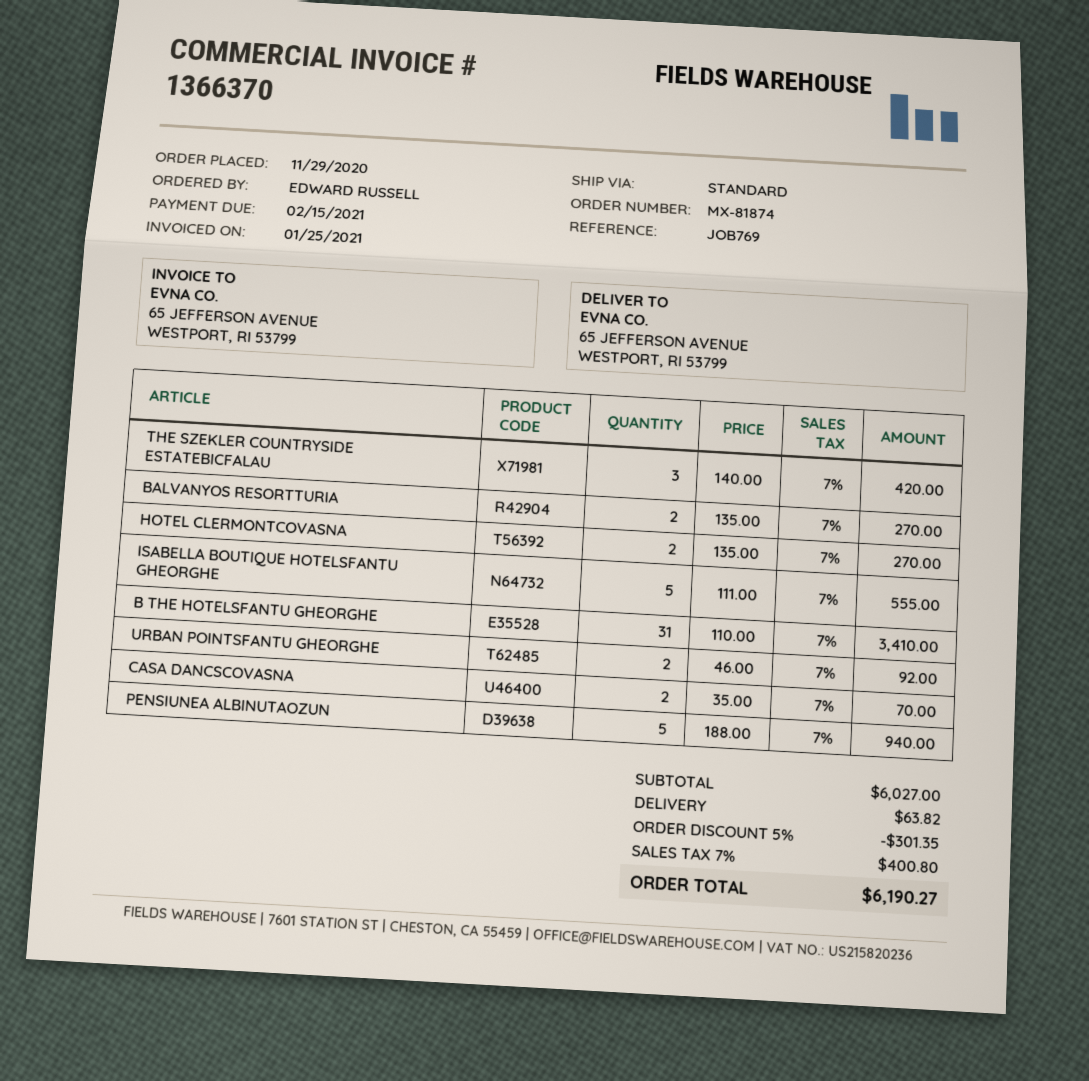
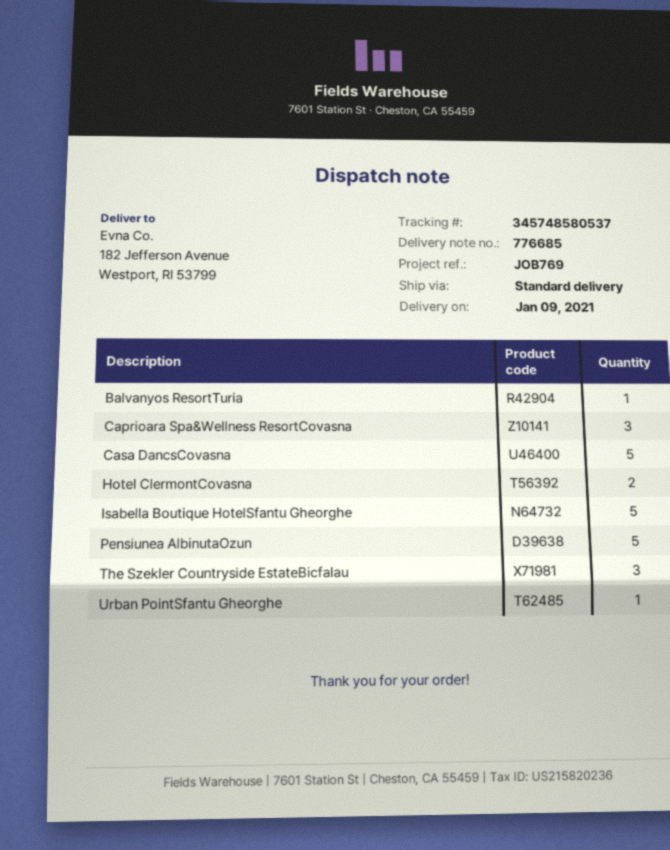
ship to: 65 JEFFERSON AVENUE, WESTPORT, RI 53799 -> 182 Jefferson Avenue, Westport, RI 53799
BALVANYOS RESORTTURIA: 2 -> 1
B THE HOTELSFANTU GHEORGHE: 31 -> none
URBAN POINTSFANTU GHEORGHE: 2 -> 1
CASA DANCSCOVASNA: 2 -> 5
Caprioara Spa&Wellness ResortCovasna: none -> 3

